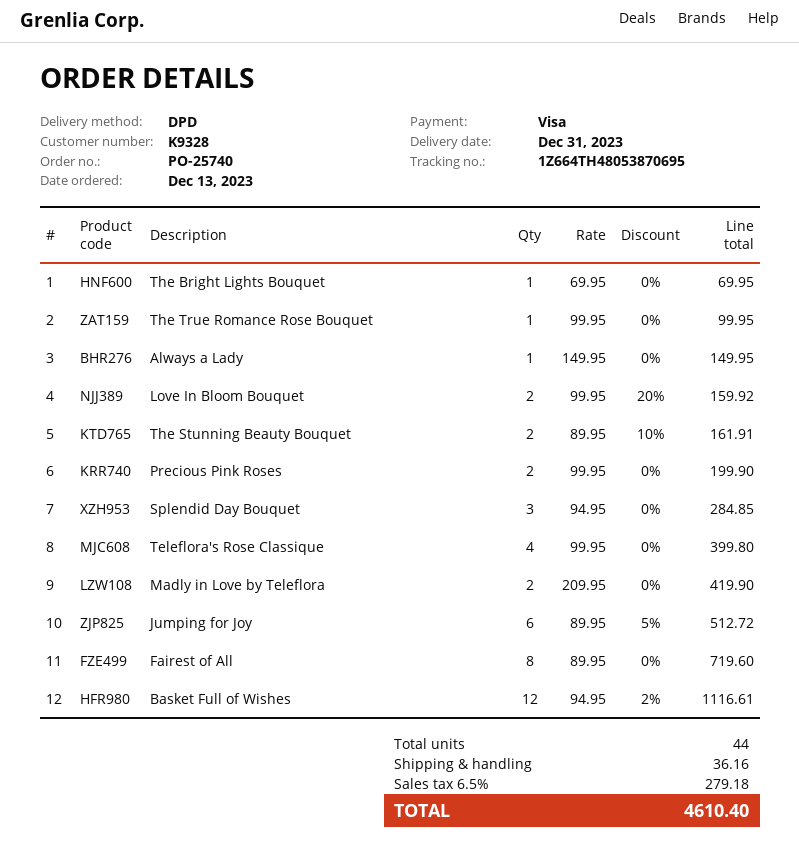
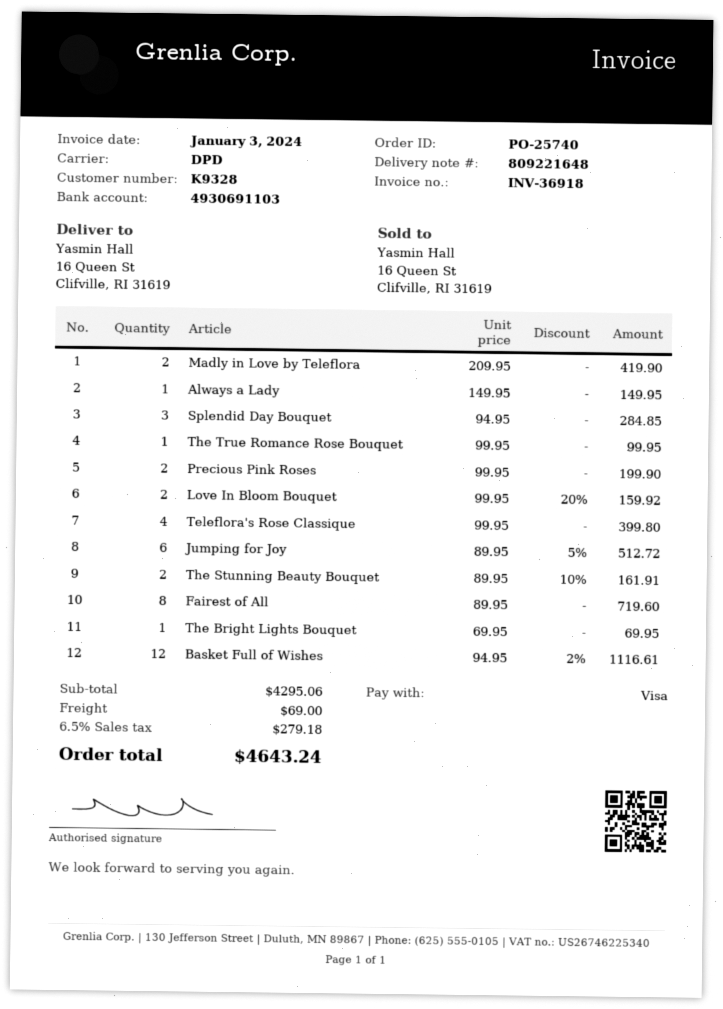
shipping: 36.16 -> 69.00
total: 4610.40 -> 4643.24

